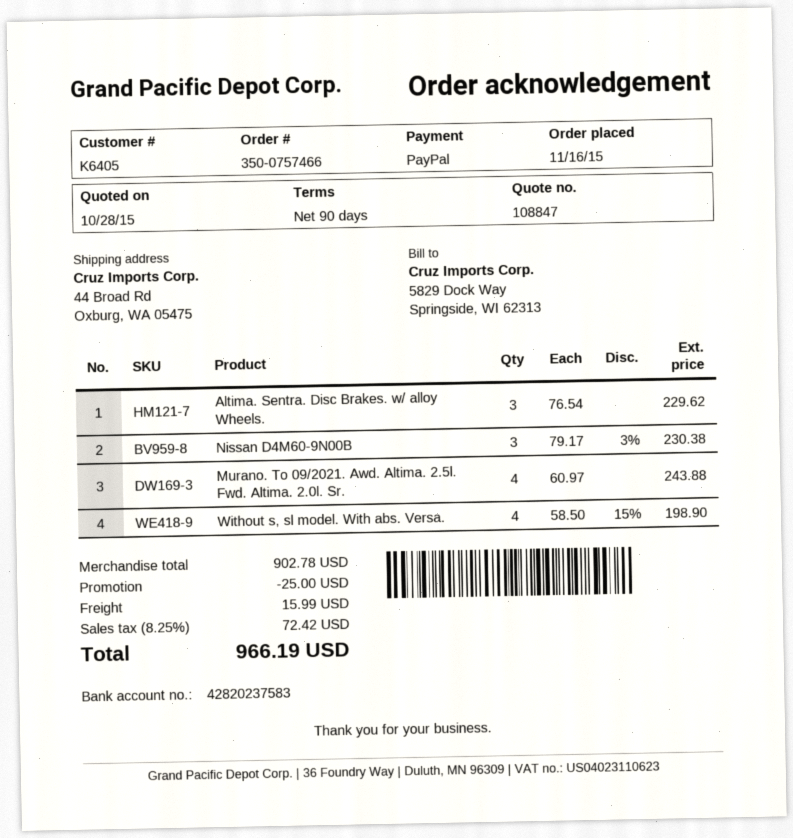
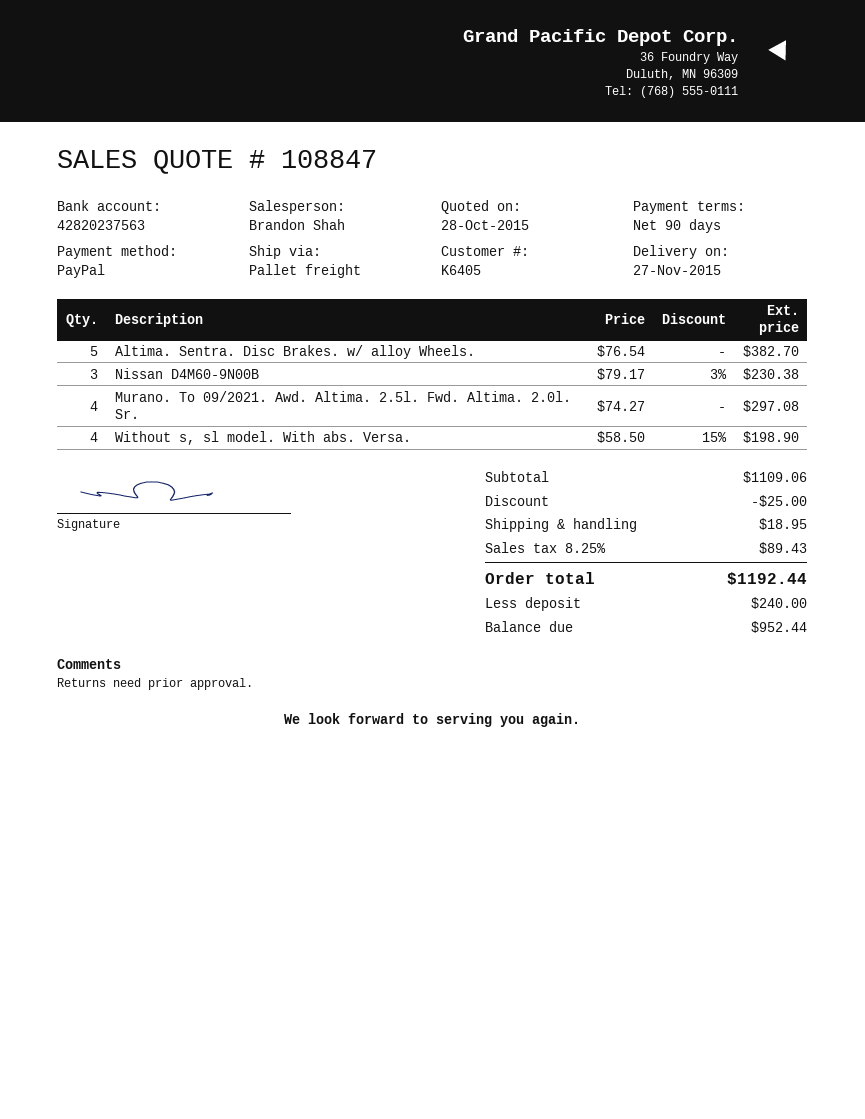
bank account: 42820237583 -> 42820237563
Altima. Sentra. Disc Brakes. w/ alloy Wheels.: 3 x 76.54 = 229.62 -> 5 x 76.54 = 382.70
Murano. To 09/2021. Awd. Altima. 2.5l. Fwd. Altima. 2.0l. Sr.: 4 x 60.97 = 243.88 -> 4 x 74.27 = 297.08
subtotal: 902.78 -> 1109.06
shipping: 15.99 -> 18.95
tax: 8.25% = 72.42 -> 8.25% = 89.43
total: 966.19 -> 1192.44

